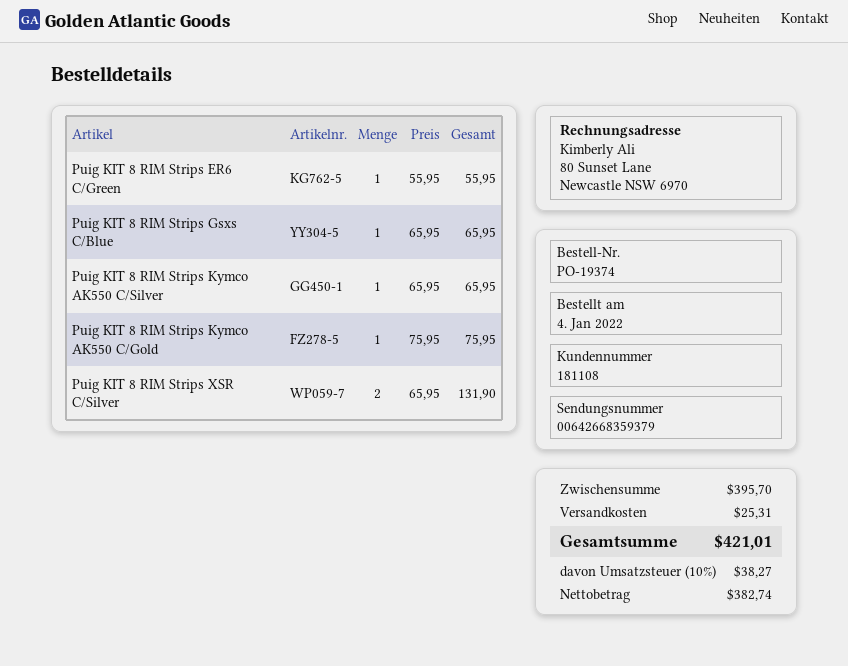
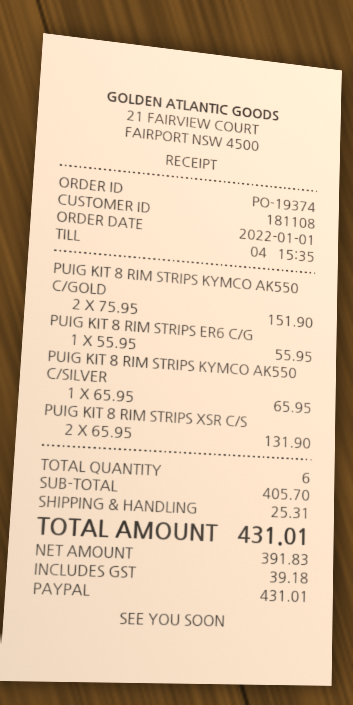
order date: 2022-01-04 -> 2022-01-01
Puig KIT 8 RIM Strips Gsxs C/Blue: 1 x 65.95 = 65.95 -> none
Puig KIT 8 RIM Strips Kymco AK550 C/Gold: 1 x 75.95 = 75.95 -> 2 x 75.95 = 151.90
subtotal: 395.70 -> 405.70
net: 382.74 -> 391.83
tax: 38.27 -> 39.18
total: 421.01 -> 431.01

